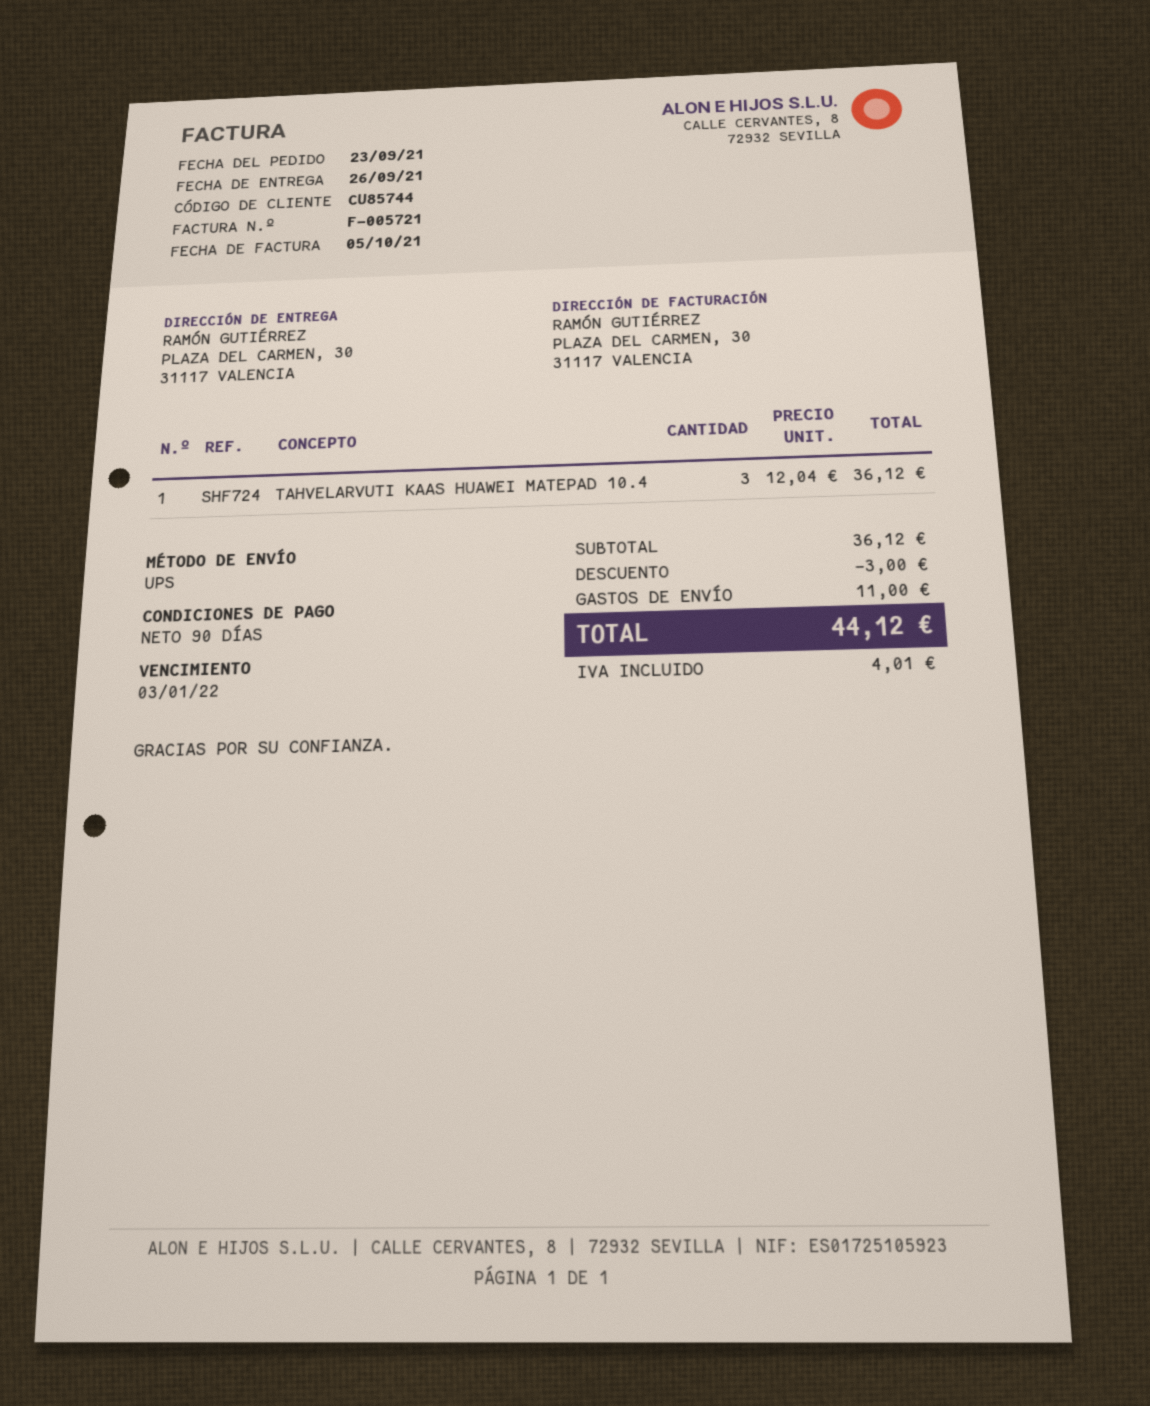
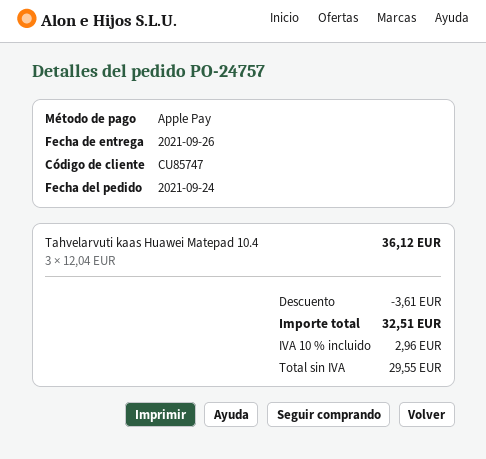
order date: 2021-09-23 -> 2021-09-24
customer number: CU85744 -> CU85747
discount: 3.00 -> 3.61
shipping: 11.00 -> none
tax: 4.01 -> 2.96
total: 44.12 -> 32.51

